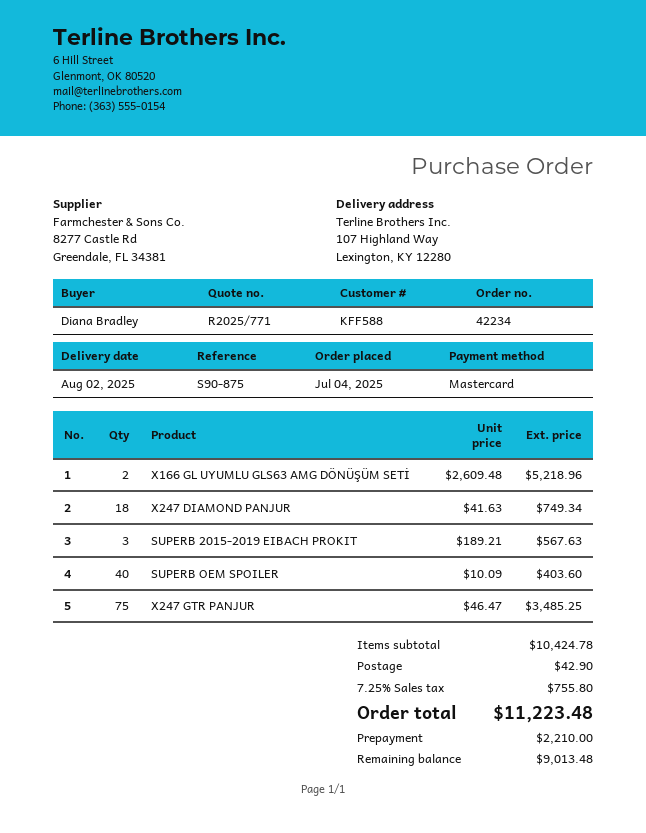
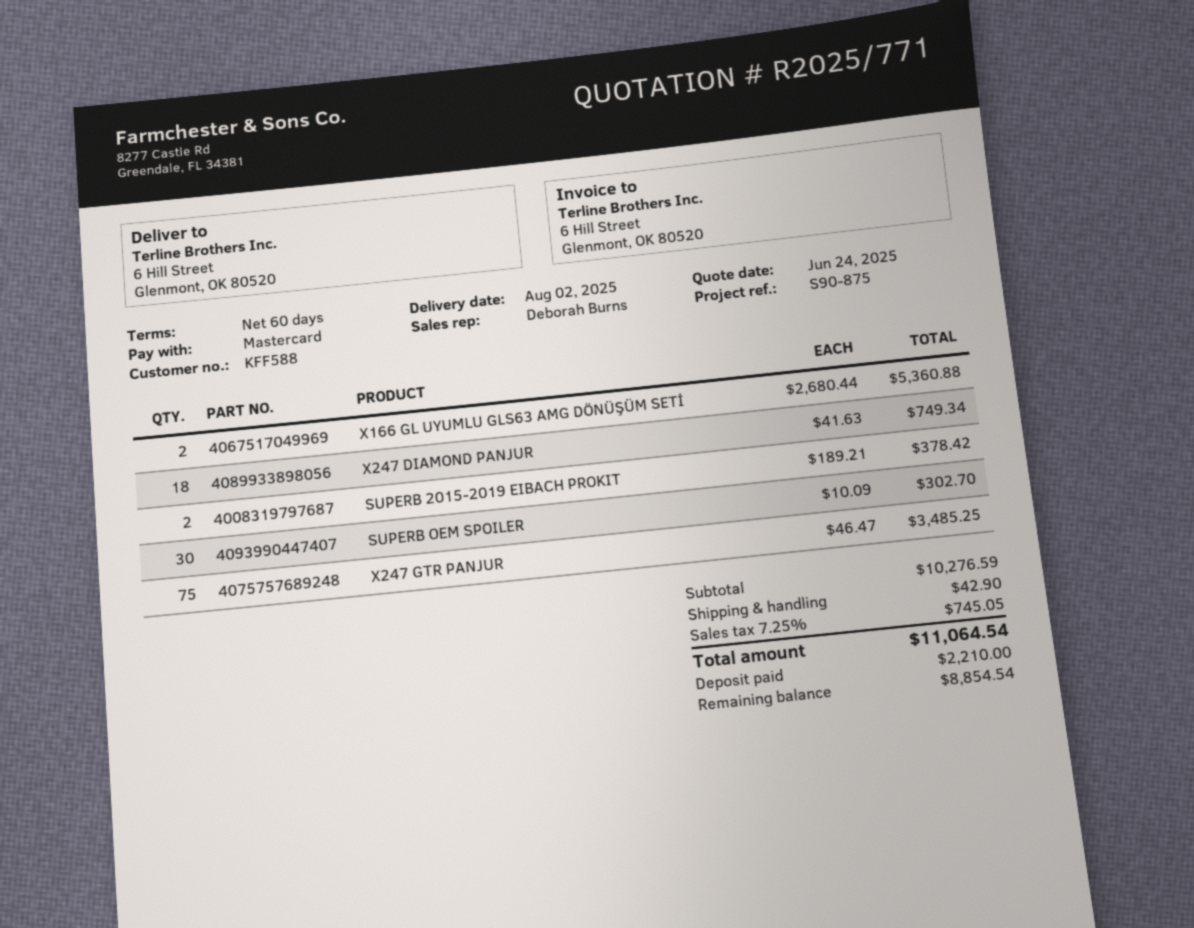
ship to: 107 Highland Way, Lexington, KY 12280 -> 6 Hill Street, Glenmont, OK 80520
X166 GL UYUMLU GLS63 AMG DÖNÜŞÜM SETİ: 2 x 2609.48 = 5218.96 -> 2 x 2680.44 = 5360.88
SUPERB 2015-2019 EIBACH PROKIT: 3 x 189.21 = 567.63 -> 2 x 189.21 = 378.42
SUPERB OEM SPOILER: 40 x 10.09 = 403.60 -> 30 x 10.09 = 302.70
subtotal: 10424.78 -> 10276.59
tax: 7.25% = 755.80 -> 7.25% = 745.05
total: 11223.48 -> 11064.54
balance: 9013.48 -> 8854.54

